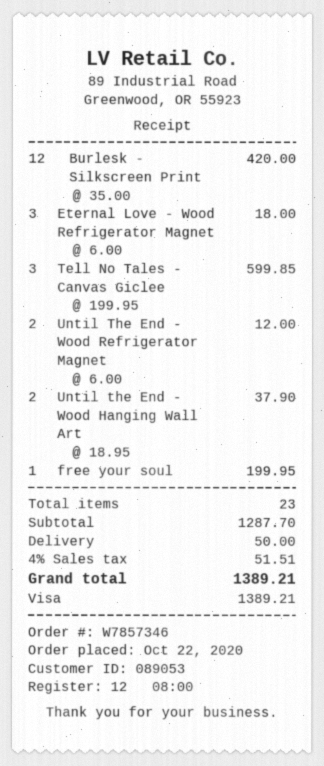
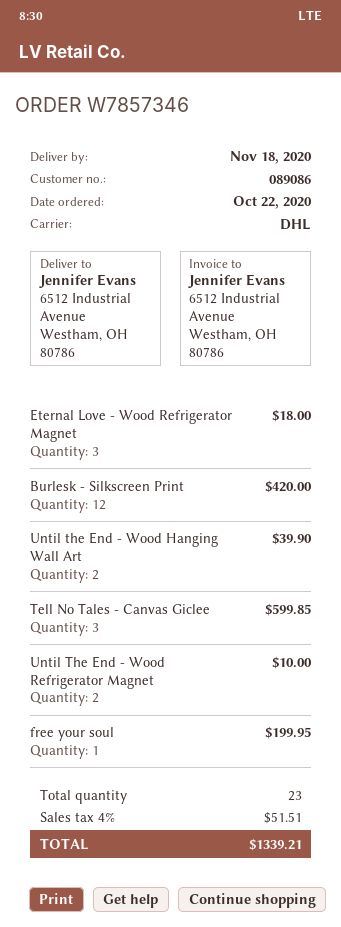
customer number: 089053 -> 089086
Until The End - Wood Refrigerator Magnet: 2 for 12.00 -> 2 for 10.00
Until the End - Wood Hanging Wall Art: 2 for 37.90 -> 2 for 39.90
shipping: 50.00 -> none
total: 1389.21 -> 1339.21

